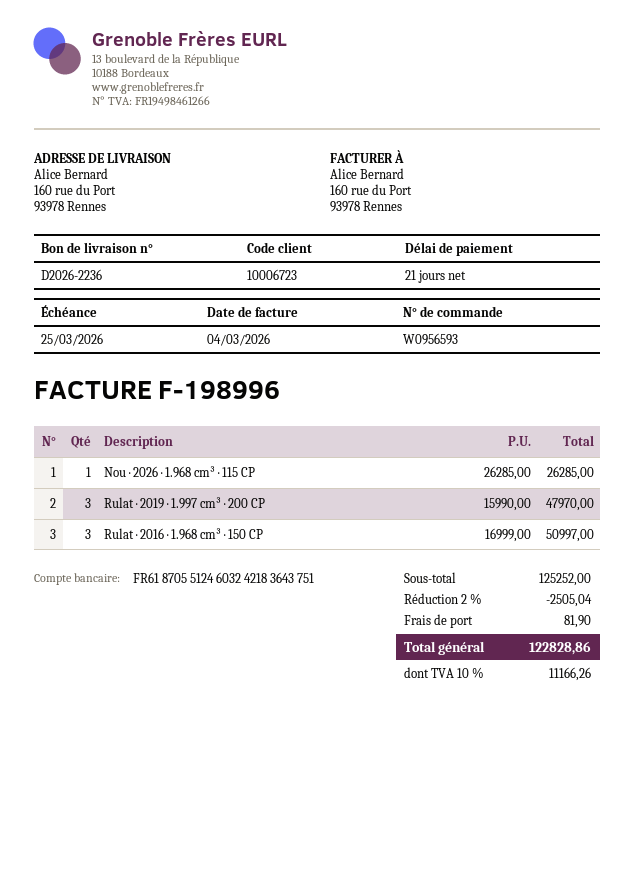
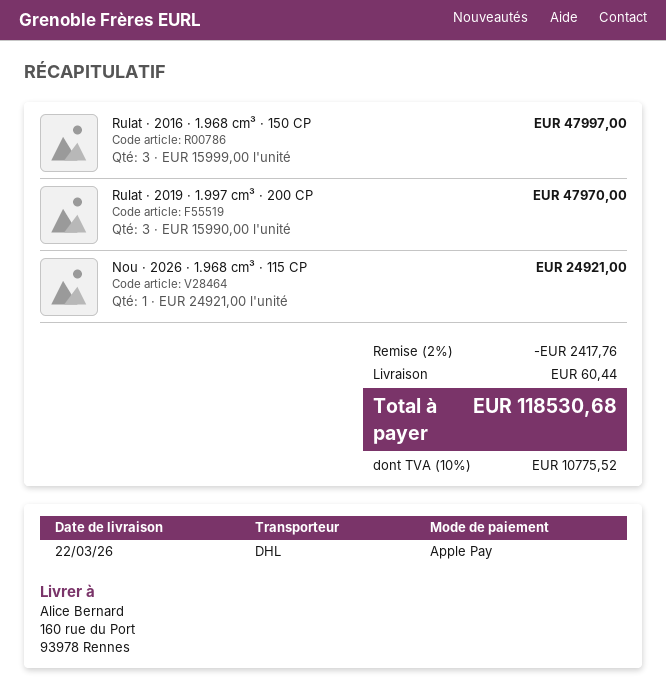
Nou · 2026 · 1.968 cm³ · 115 CP: 1 x 26285.00 = 26285.00 -> 1 x 24921.00 = 24921.00
Rulat · 2016 · 1.968 cm³ · 150 CP: 3 x 16999.00 = 50997.00 -> 3 x 15999.00 = 47997.00
discount: 2% = 2505.04 -> 2% = 2417.76
shipping: 81.90 -> 60.44
tax: 10% = 11166.26 -> 10% = 10775.52
total: 122828.86 -> 118530.68

